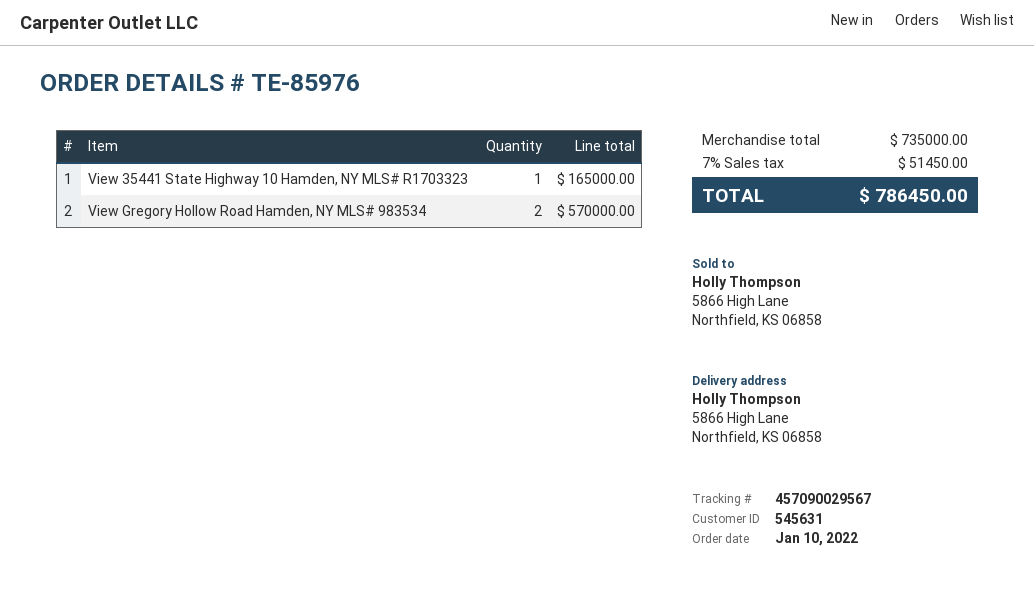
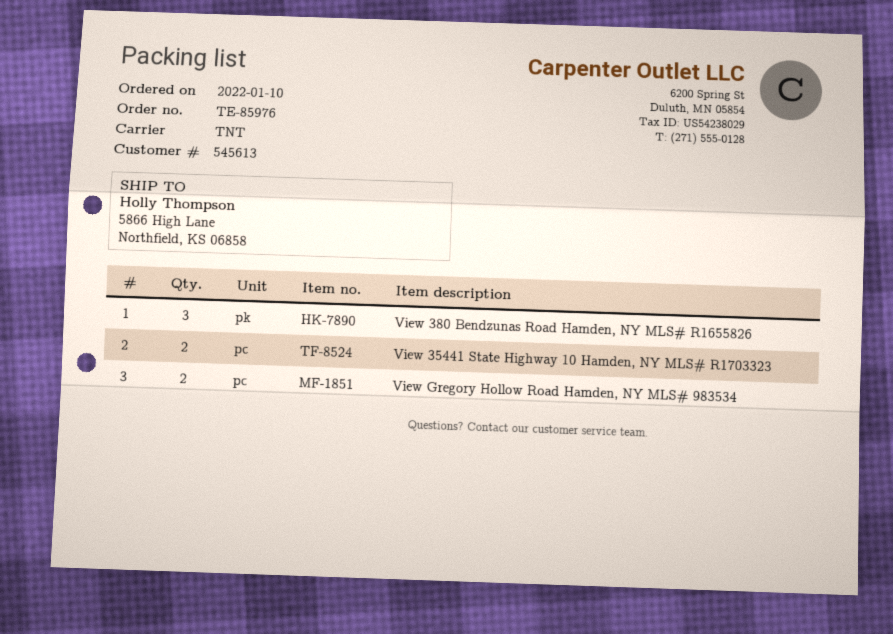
customer number: 545631 -> 545613
View 35441 State Highway 10 Hamden, NY MLS# R1703323: 1 -> 2
View 380 Bendzunas Road Hamden, NY MLS# R1655826: none -> 3

